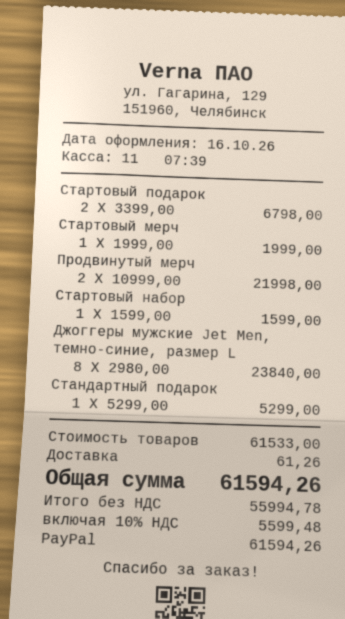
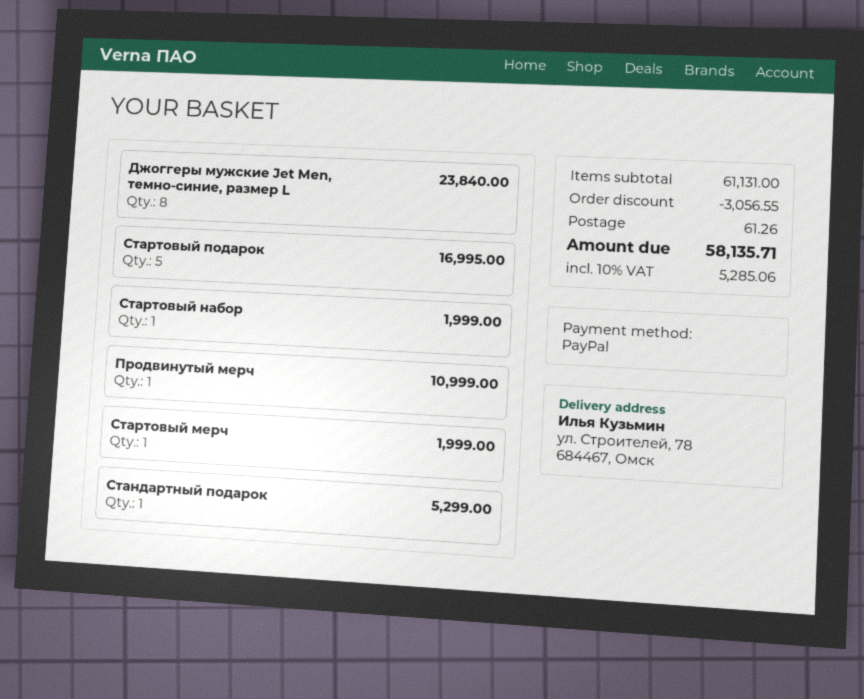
Стартовый подарок: 2 for 6798.00 -> 5 for 16995.00
Продвинутый мерч: 2 for 21998.00 -> 1 for 10999.00
Стартовый набор: 1 for 1599.00 -> 1 for 1999.00
subtotal: 61533.00 -> 61131.00
discount: none -> 3056.55
tax: 10% = 5599.48 -> 10% = 5285.06
total: 61594.26 -> 58135.71

